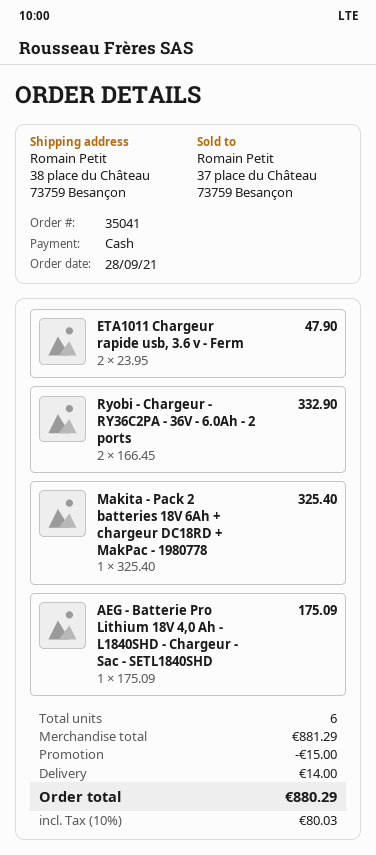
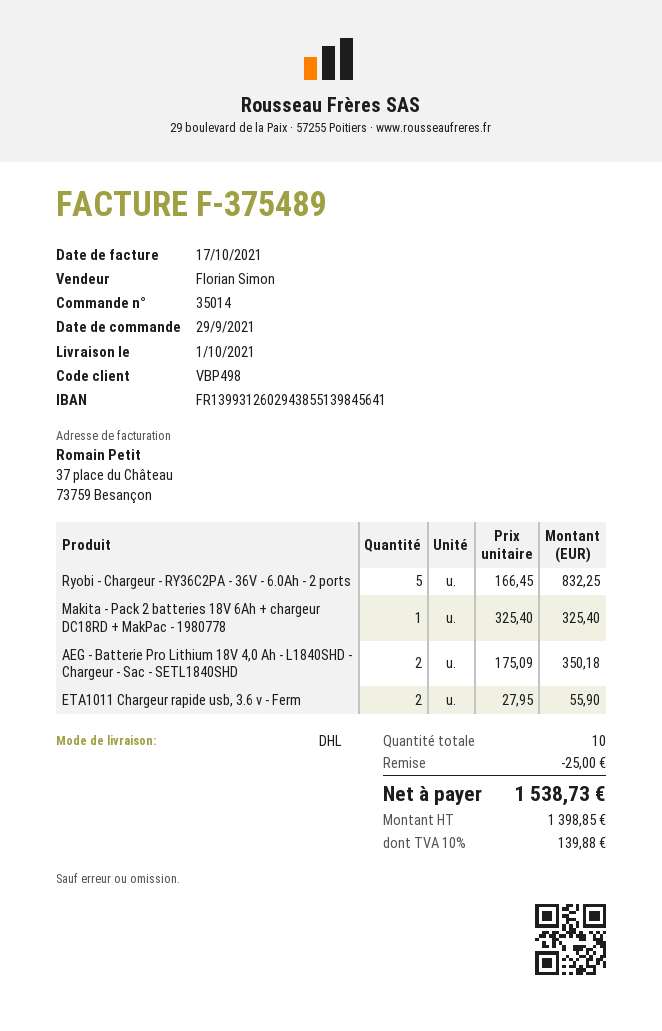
order number: 35041 -> 35014
order date: 2021-09-28 -> 2021-09-29
ETA1011 Chargeur rapide usb, 3.6 v - Ferm: 2 x 23.95 = 47.90 -> 2 x 27.95 = 55.90
Ryobi - Chargeur - RY36C2PA - 36V - 6.0Ah - 2 ports: 2 x 166.45 = 332.90 -> 5 x 166.45 = 832.25
AEG - Batterie Pro Lithium 18V 4,0 Ah - L1840SHD - Chargeur - Sac - SETL1840SHD: 1 x 175.09 = 175.09 -> 2 x 175.09 = 350.18
total quantity: 6 -> 10
discount: 15.00 -> 25.00
shipping: 14.00 -> none
tax: 10% = 80.03 -> 10% = 139.88
total: 880.29 -> 1538.73

